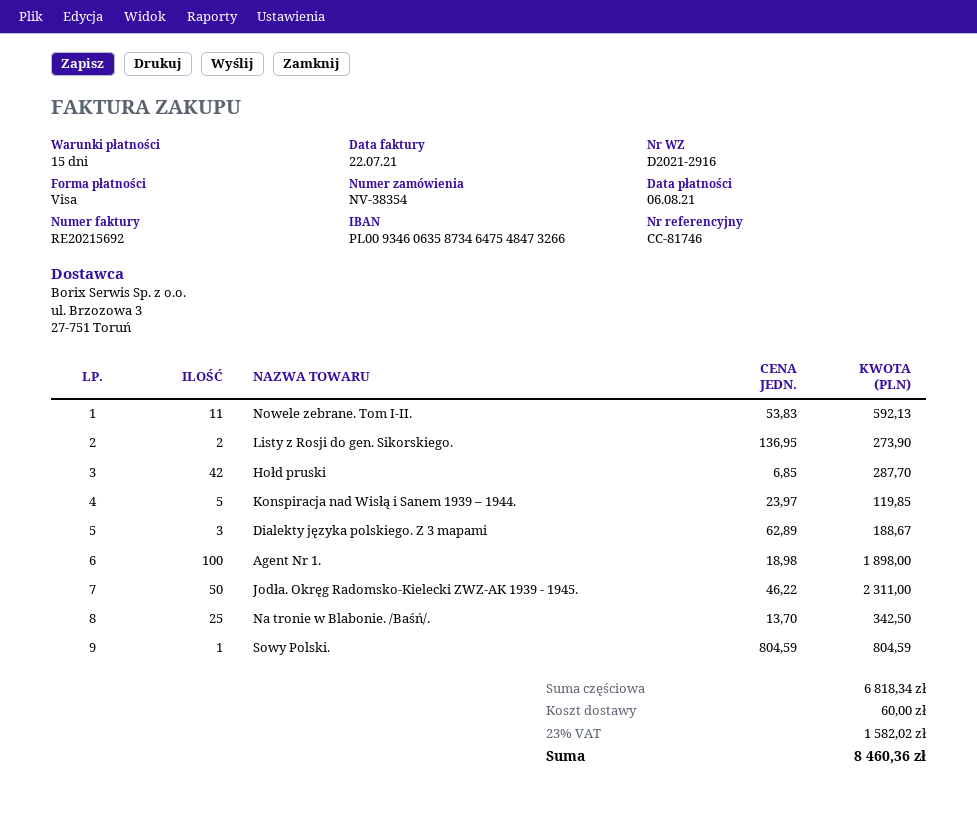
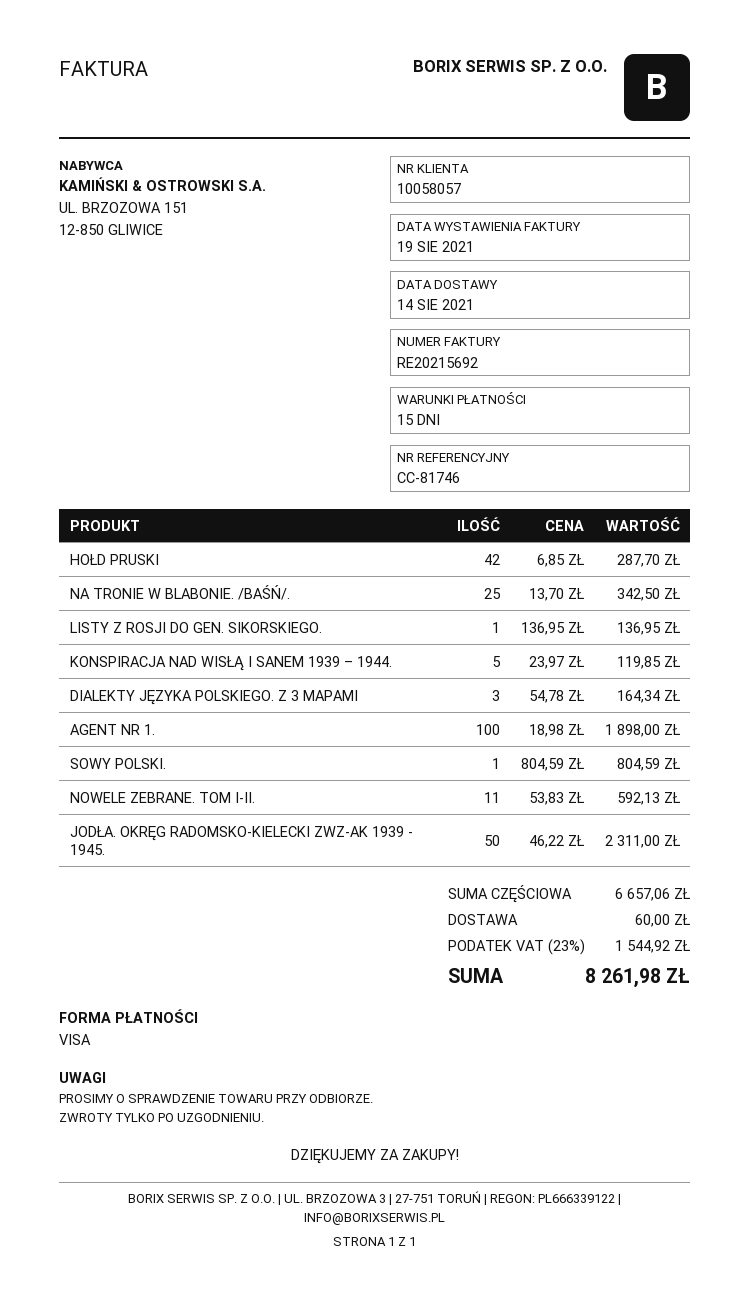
invoice date: 2021-07-22 -> 2021-08-19
Listy z Rosji do gen. Sikorskiego.: 2 x 136.95 = 273.90 -> 1 x 136.95 = 136.95
Dialekty języka polskiego. Z 3 mapami: 3 x 62.89 = 188.67 -> 3 x 54.78 = 164.34
subtotal: 6818.34 -> 6657.06
tax: 23% = 1582.02 -> 23% = 1544.92
total: 8460.36 -> 8261.98

